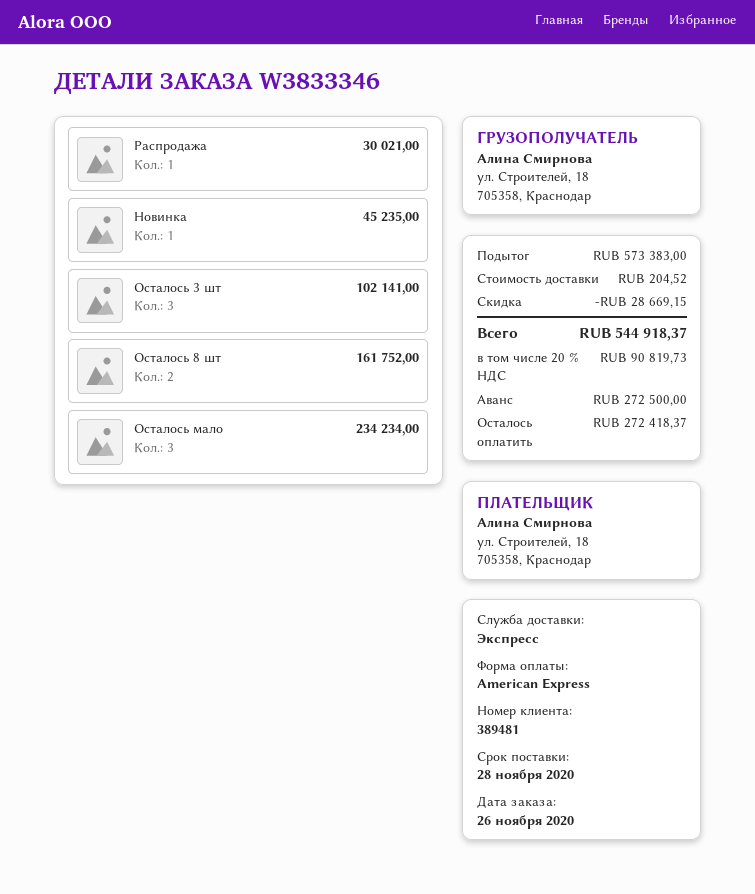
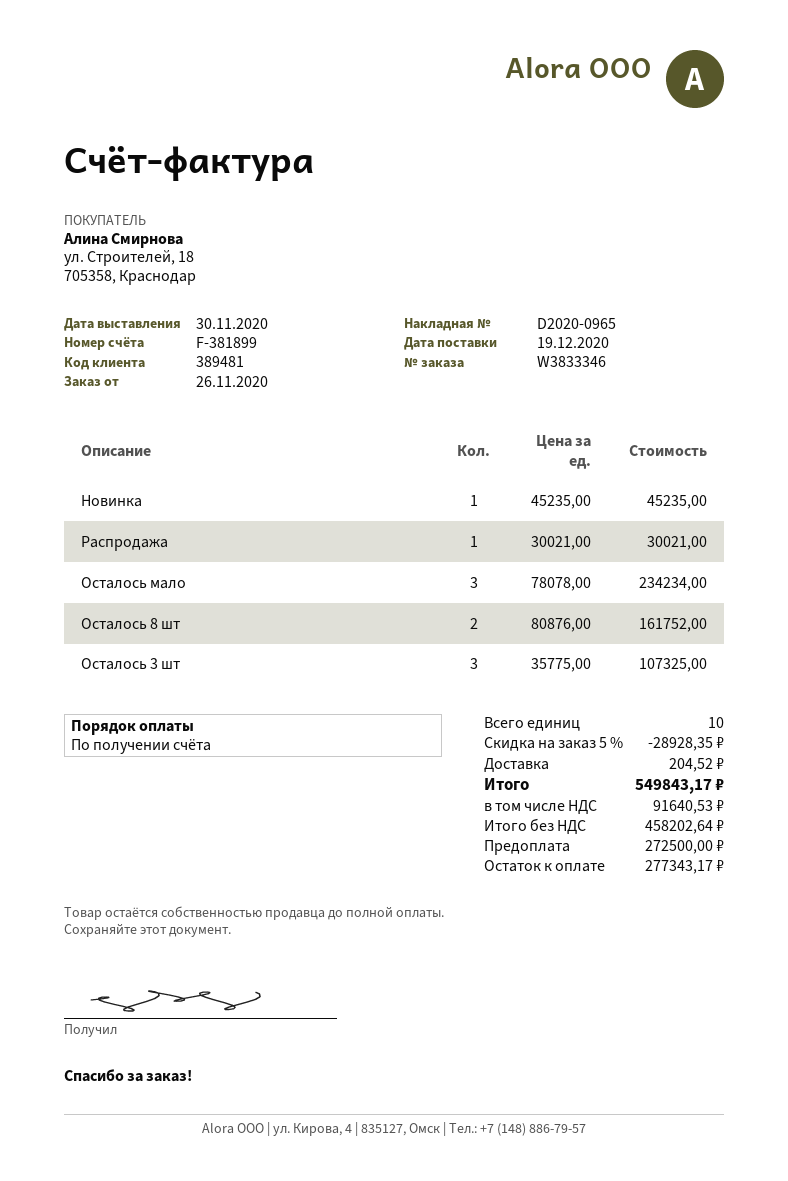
delivery date: 2020-11-28 -> 2020-12-19
Осталось 3 шт: 3 for 102141.00 -> 3 for 107325.00
discount: 28669.15 -> 28928.35
tax: 90819.73 -> 91640.53
total: 544918.37 -> 549843.17
balance: 272418.37 -> 277343.17

